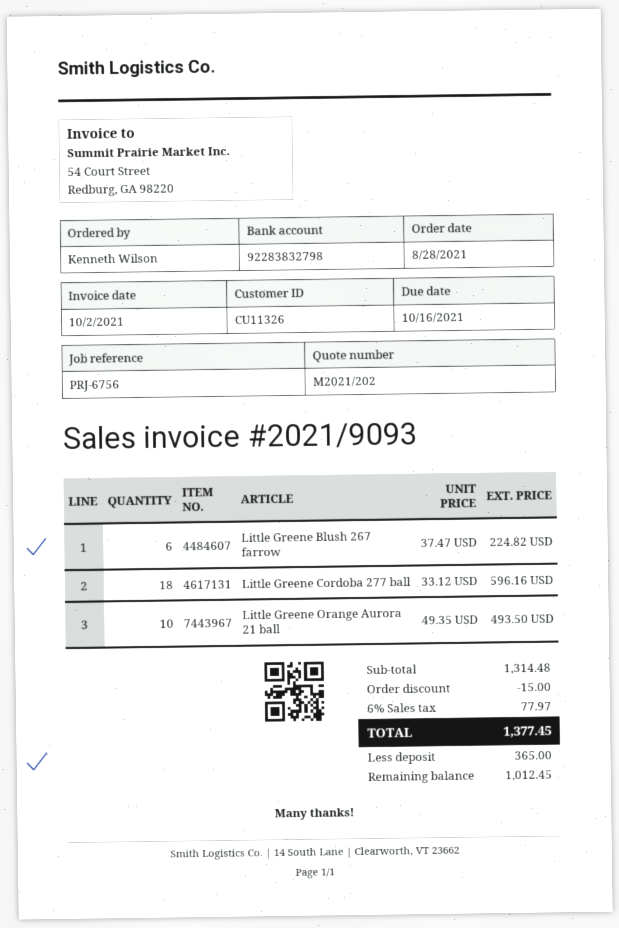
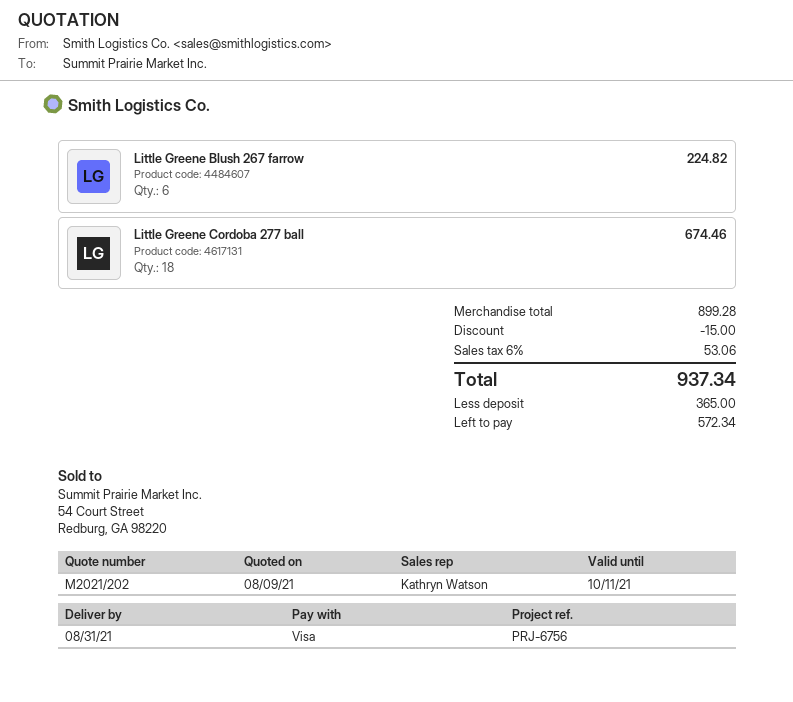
Little Greene Cordoba 277 ball: 18 for 596.16 -> 18 for 674.46
Little Greene Orange Aurora 21 ball: 10 for 493.50 -> none
subtotal: 1314.48 -> 899.28
tax: 6% = 77.97 -> 6% = 53.06
total: 1377.45 -> 937.34
balance: 1012.45 -> 572.34

